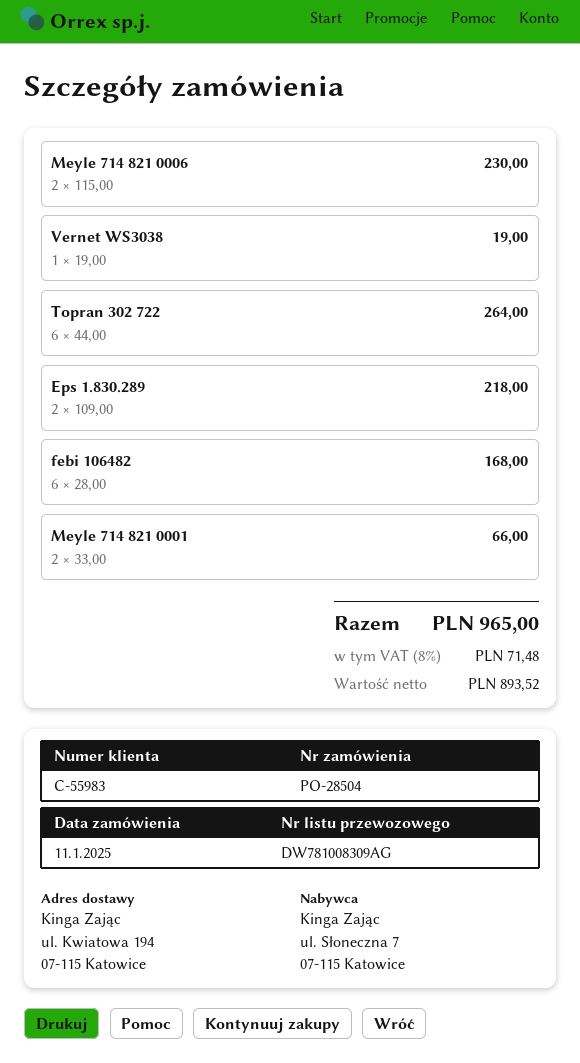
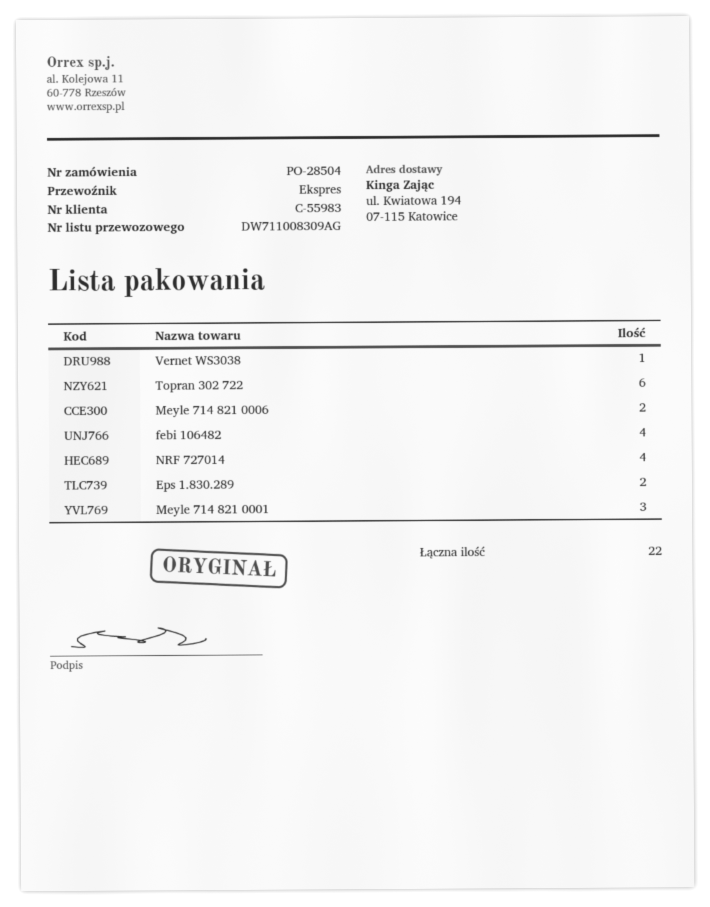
tracking number: DW781008309AG -> DW711008309AG
febi 106482: 6 -> 4
Meyle 714 821 0001: 2 -> 3
NRF 727014: none -> 4

